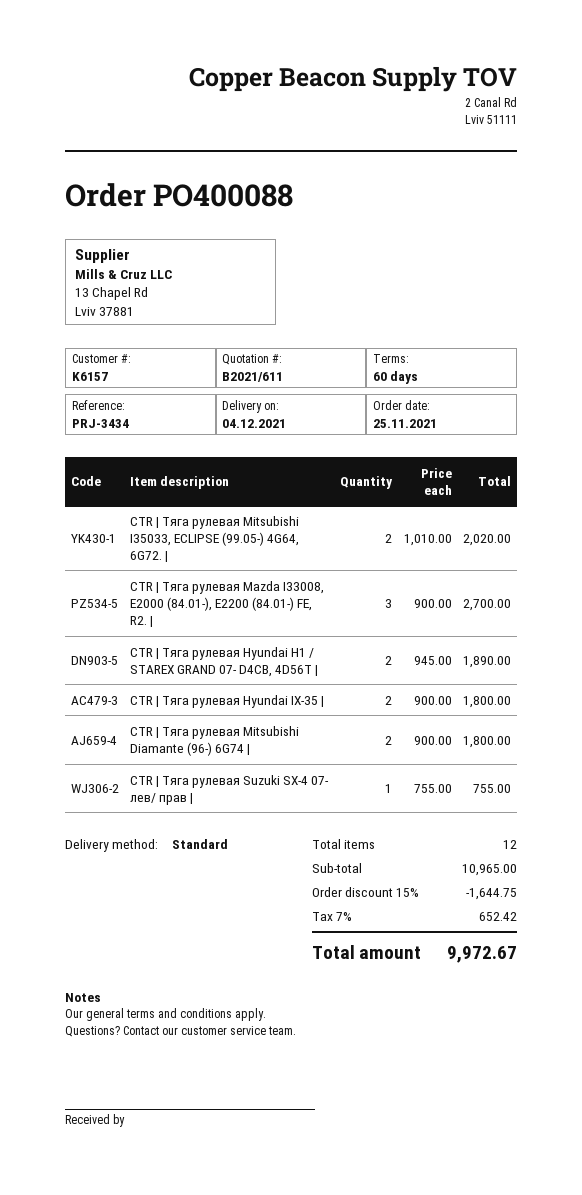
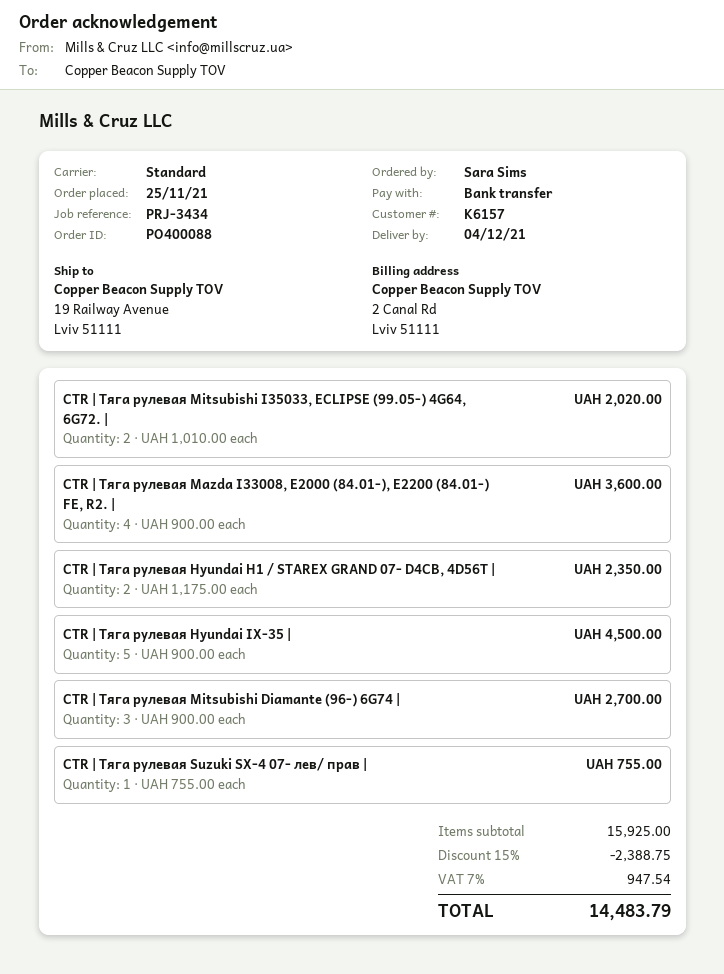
CTR | Тяга рулевая Mazda I33008, E2000 (84.01-), E2200 (84.01-) FE, R2. |: 3 x 900.00 = 2700.00 -> 4 x 900.00 = 3600.00
CTR | Тяга рулевая Hyundai H1 / STAREX GRAND 07- D4CB, 4D56T |: 2 x 945.00 = 1890.00 -> 2 x 1175.00 = 2350.00
CTR | Тяга рулевая Hyundai IX-35 |: 2 x 900.00 = 1800.00 -> 5 x 900.00 = 4500.00
CTR | Тяга рулевая Mitsubishi Diamante (96-) 6G74 |: 2 x 900.00 = 1800.00 -> 3 x 900.00 = 2700.00
subtotal: 10965.00 -> 15925.00
discount: 15% = 1644.75 -> 15% = 2388.75
tax: 7% = 652.42 -> 7% = 947.54
total: 9972.67 -> 14483.79

